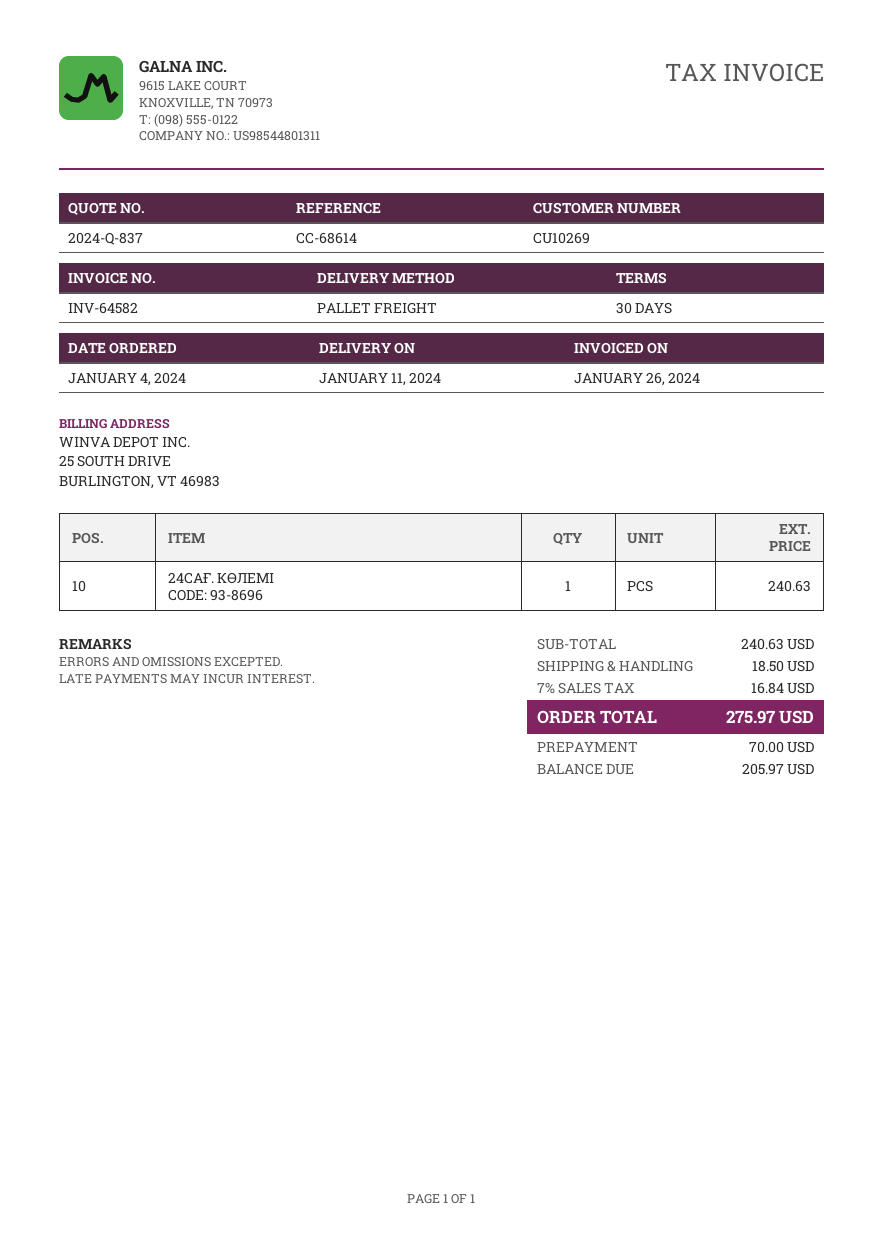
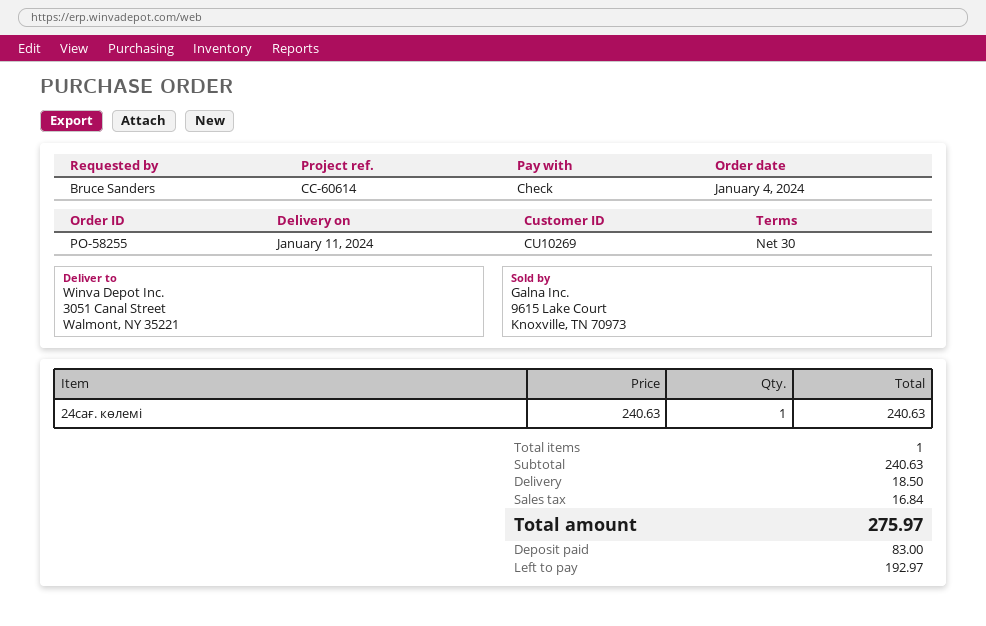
reference: CC-68614 -> CC-60614
deposit: 70.00 -> 83.00
balance: 205.97 -> 192.97

